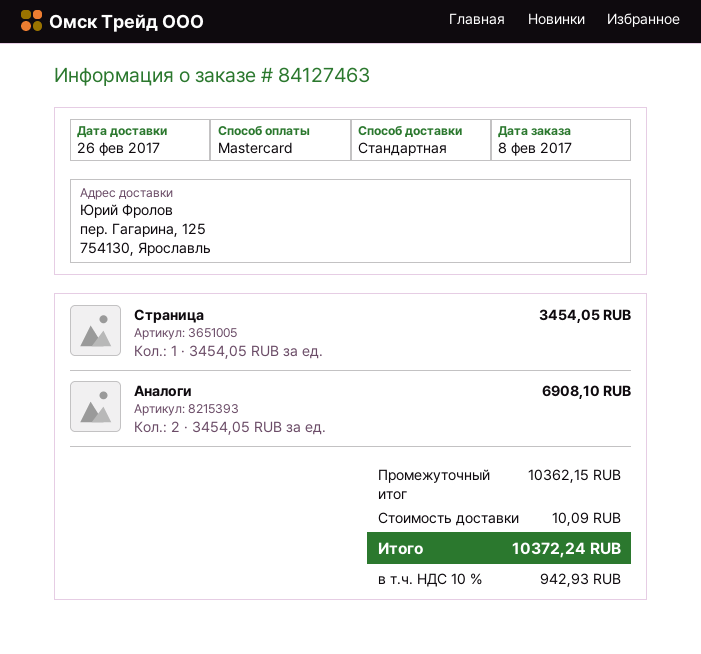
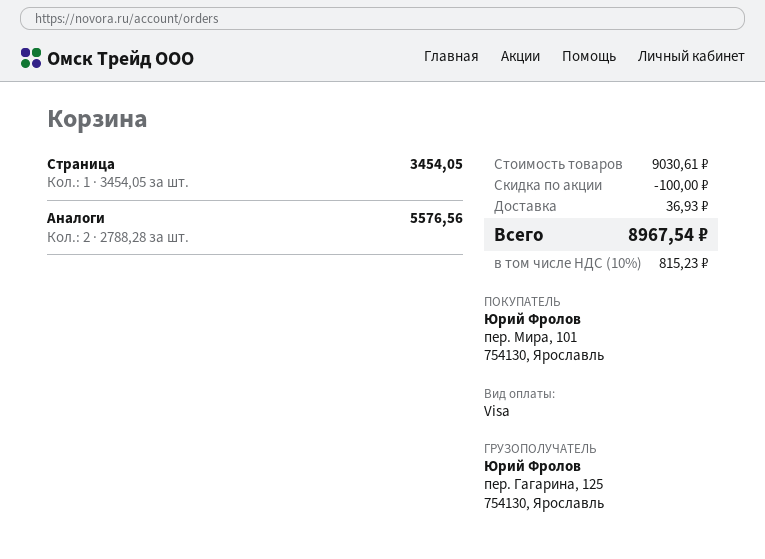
payment method: Mastercard -> Visa
Аналоги: 2 x 3454.05 = 6908.10 -> 2 x 2788.28 = 5576.56
subtotal: 10362.15 -> 9030.61
discount: none -> 100.00
shipping: 10.09 -> 36.93
tax: 10% = 942.93 -> 10% = 815.23
total: 10372.24 -> 8967.54

